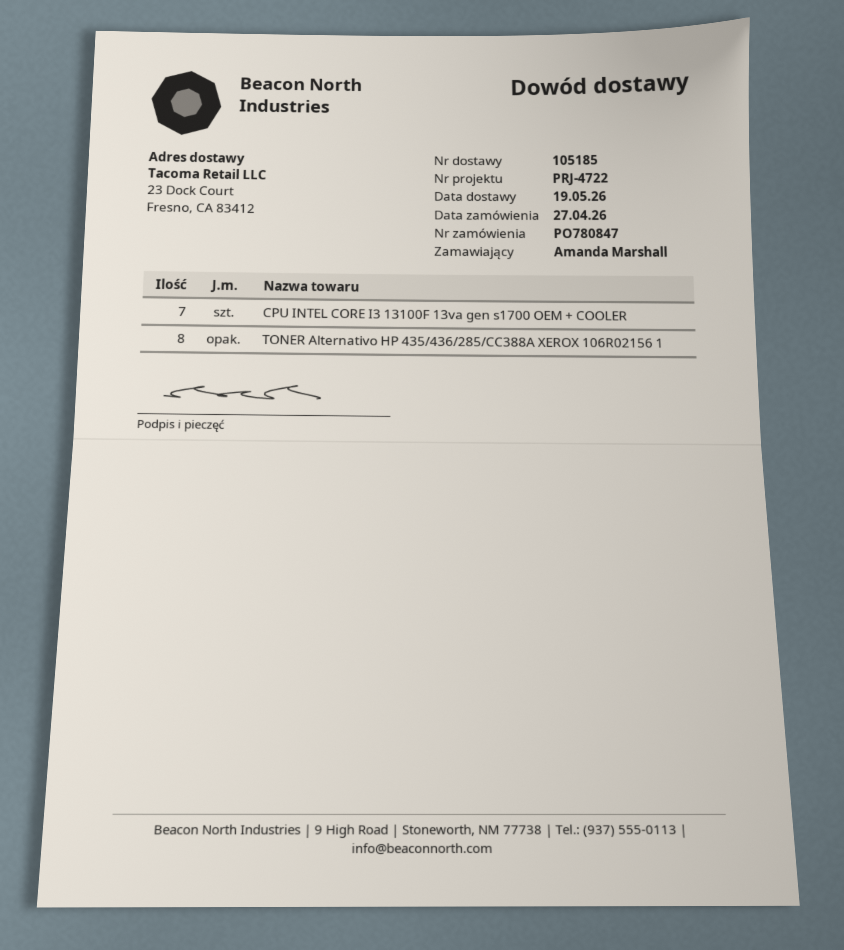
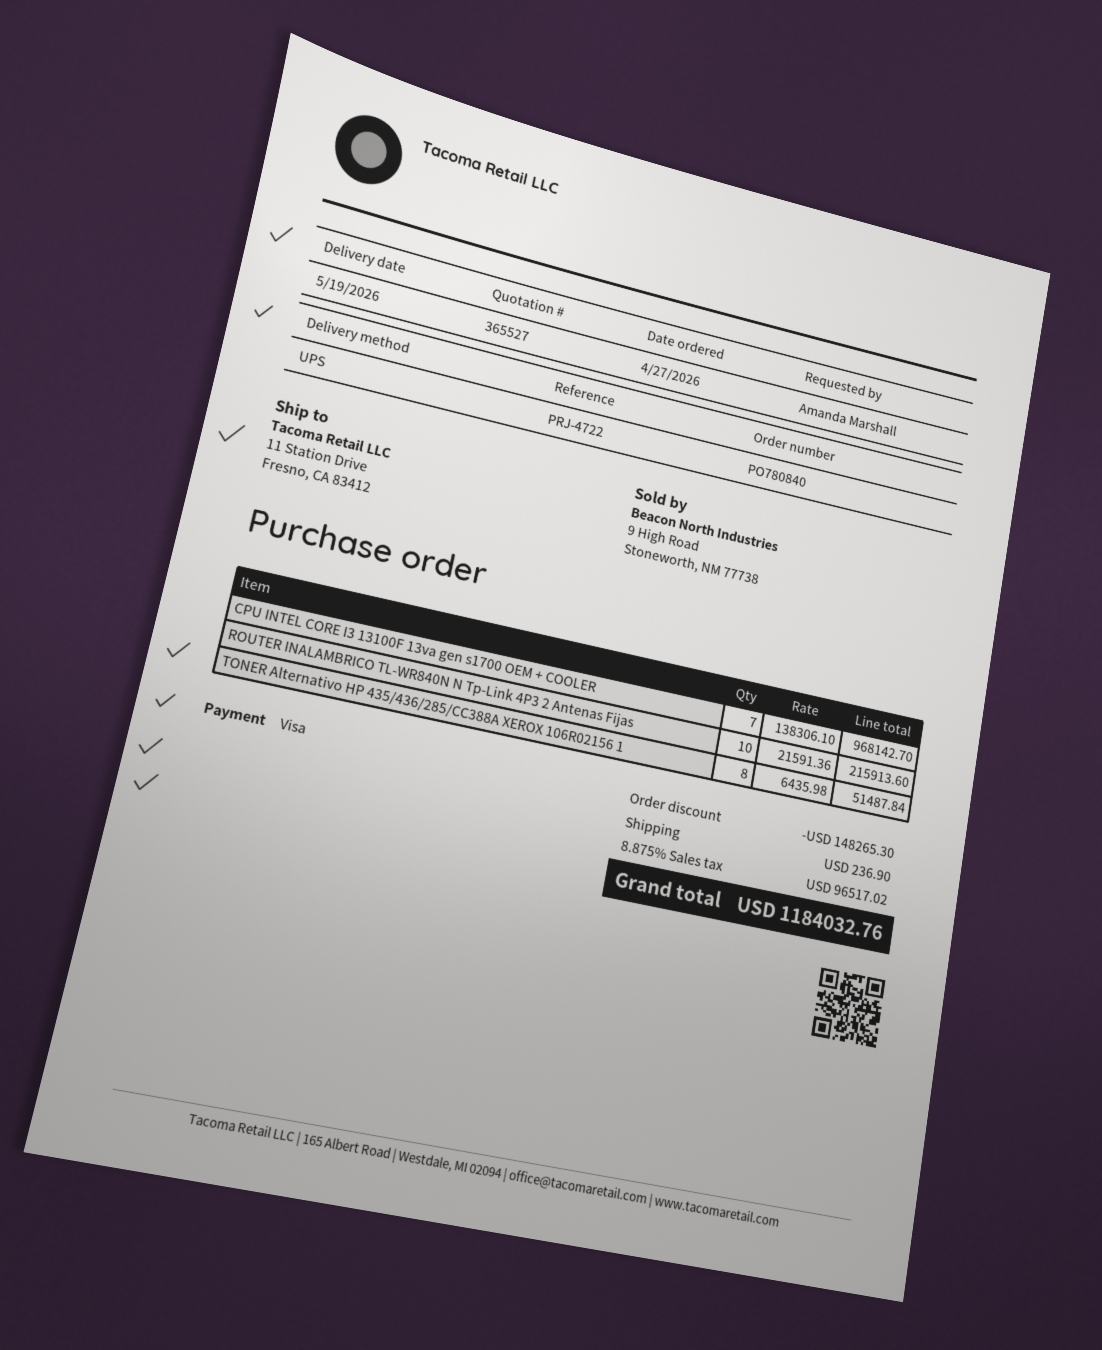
order number: PO780847 -> PO780840
ship to: 23 Dock Court, Fresno, CA 83412 -> 11 Station Drive, Fresno, CA 83412
ROUTER INALAMBRICO TL-WR840N N Tp-Link 4P3 2 Antenas Fijas: none -> 10

